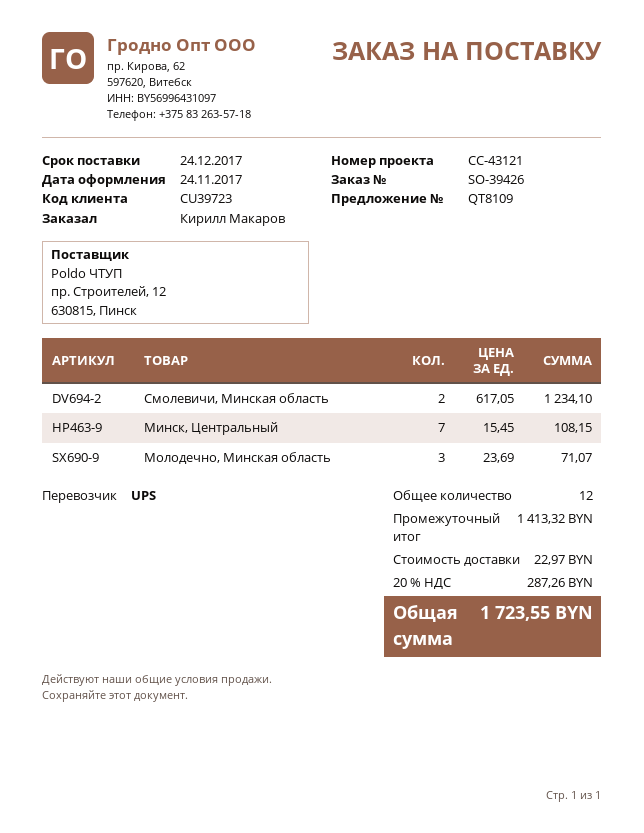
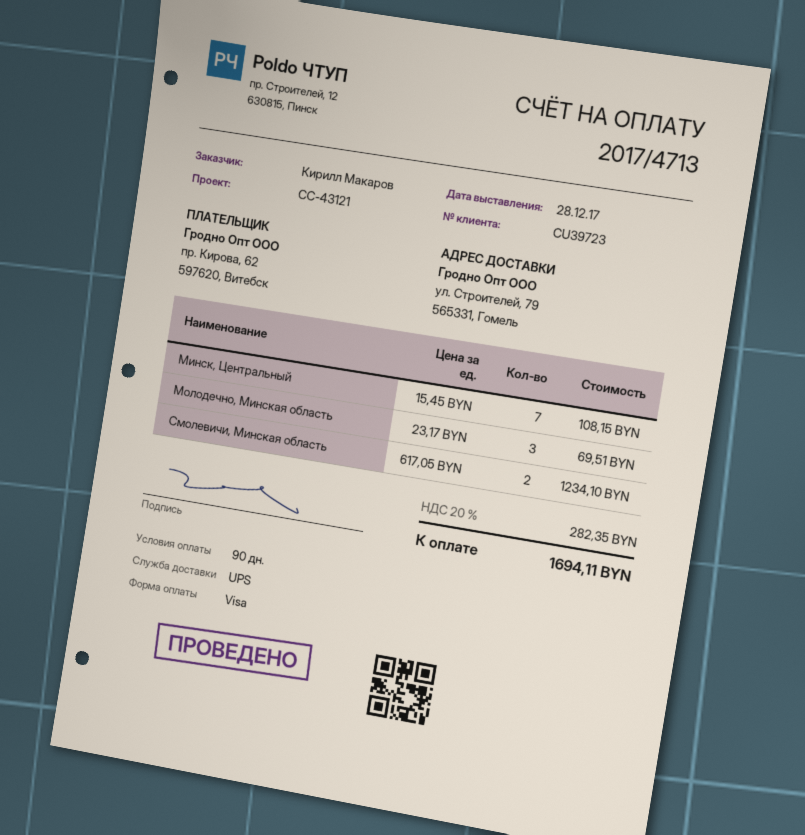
Молодечно, Минская область: 3 x 23.69 = 71.07 -> 3 x 23.17 = 69.51
shipping: 22.97 -> none
tax: 20% = 287.26 -> 20% = 282.35
total: 1723.55 -> 1694.11

